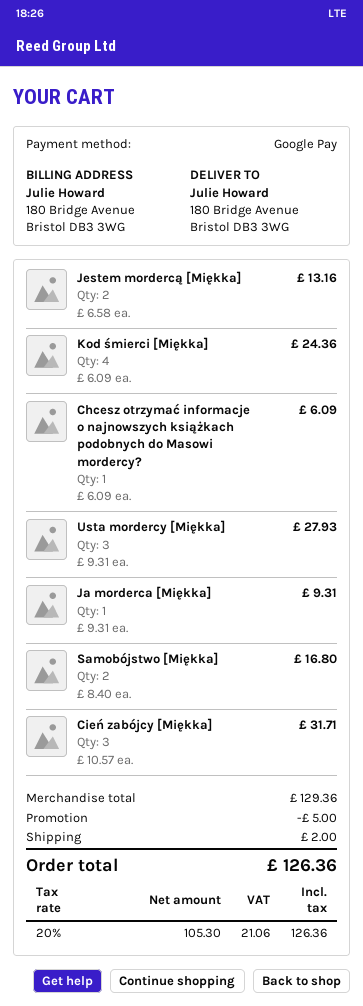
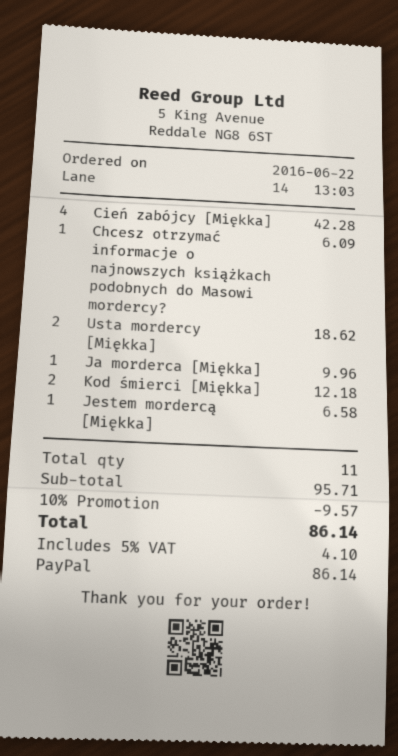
payment method: Google Pay -> PayPal
Jestem mordercą [Miękka]: 2 for 13.16 -> 1 for 6.58
Kod śmierci [Miękka]: 4 for 24.36 -> 2 for 12.18
Usta mordercy [Miękka]: 3 for 27.93 -> 2 for 18.62
Ja morderca [Miękka]: 1 for 9.31 -> 1 for 9.96
Samobójstwo [Miękka]: 2 for 16.80 -> none
Cień zabójcy [Miękka]: 3 for 31.71 -> 4 for 42.28
subtotal: 129.36 -> 95.71
discount: 5.00 -> 9.57
shipping: 2.00 -> none
tax: 20% = 21.06 -> 5% = 4.10
total: 126.36 -> 86.14

